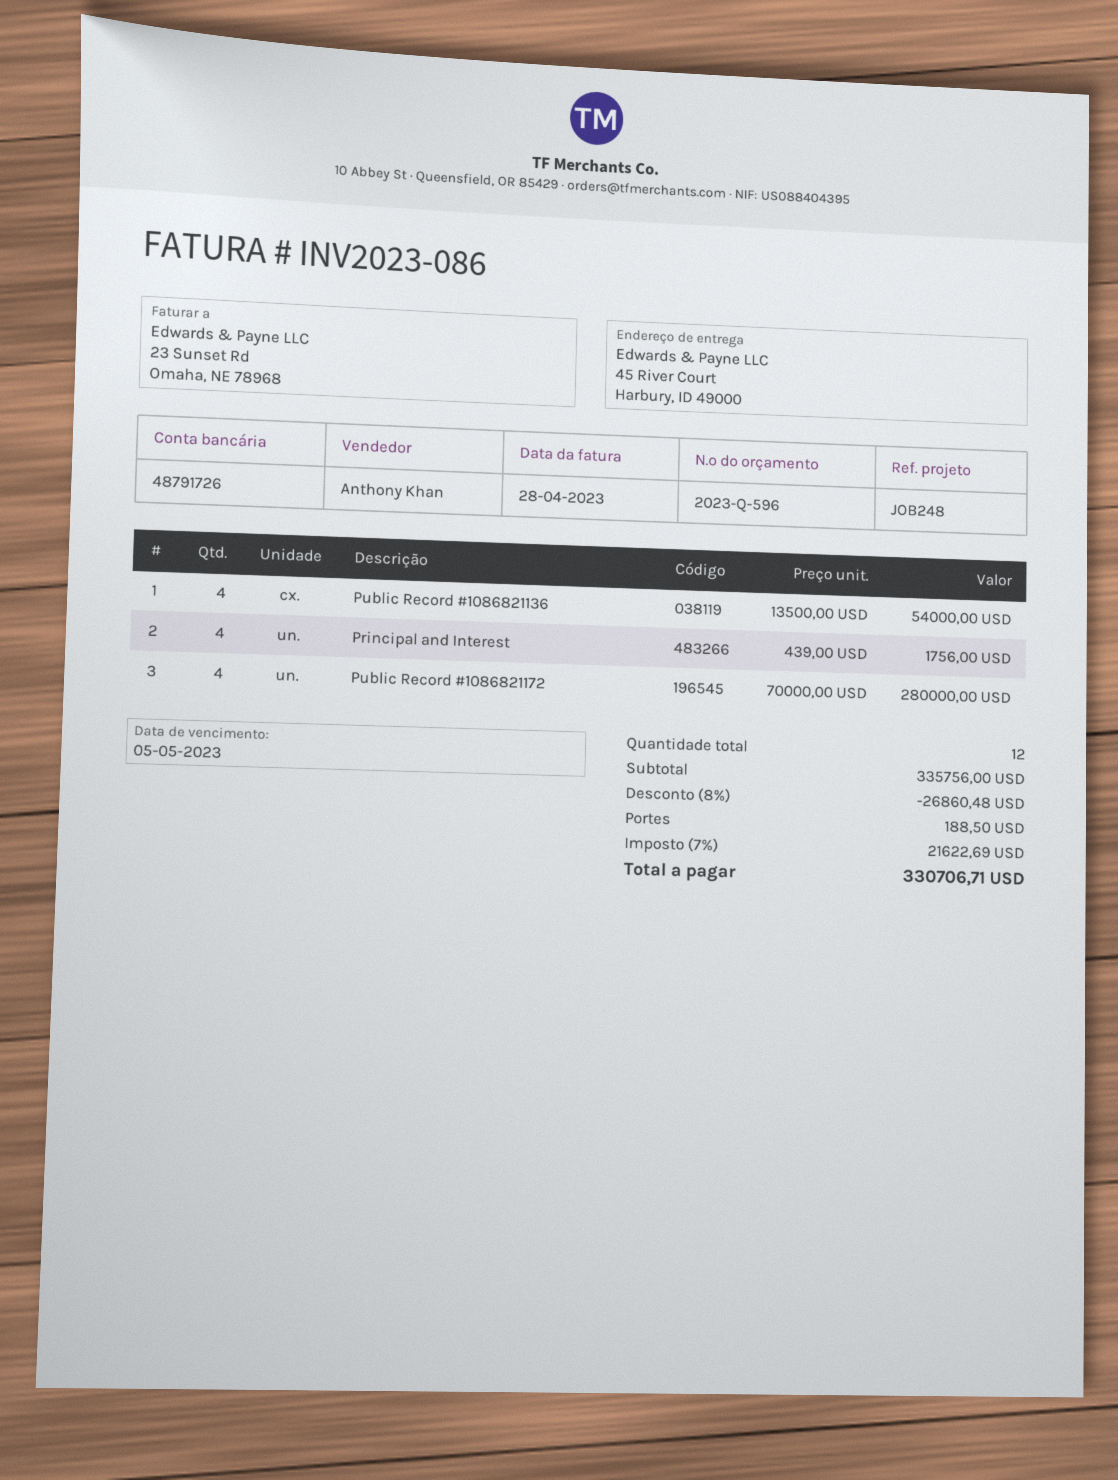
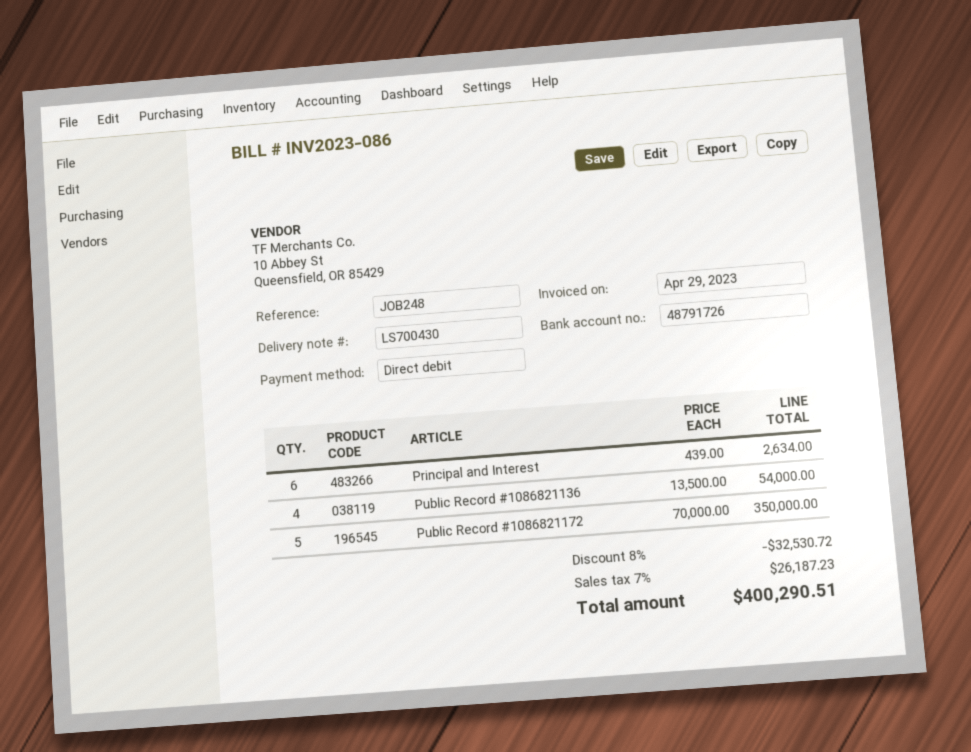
invoice date: 2023-04-28 -> 2023-04-29
Principal and Interest: 4 x 439.00 = 1756.00 -> 6 x 439.00 = 2634.00
Public Record #1086821172: 4 x 70000.00 = 280000.00 -> 5 x 70000.00 = 350000.00
discount: 8% = 26860.48 -> 8% = 32530.72
shipping: 188.50 -> none
tax: 7% = 21622.69 -> 7% = 26187.23
total: 330706.71 -> 400290.51

